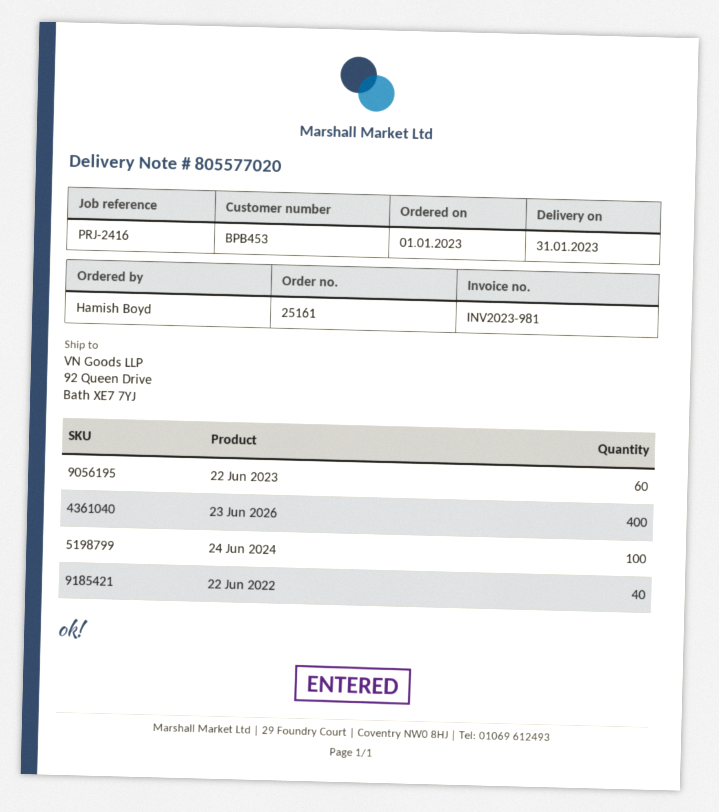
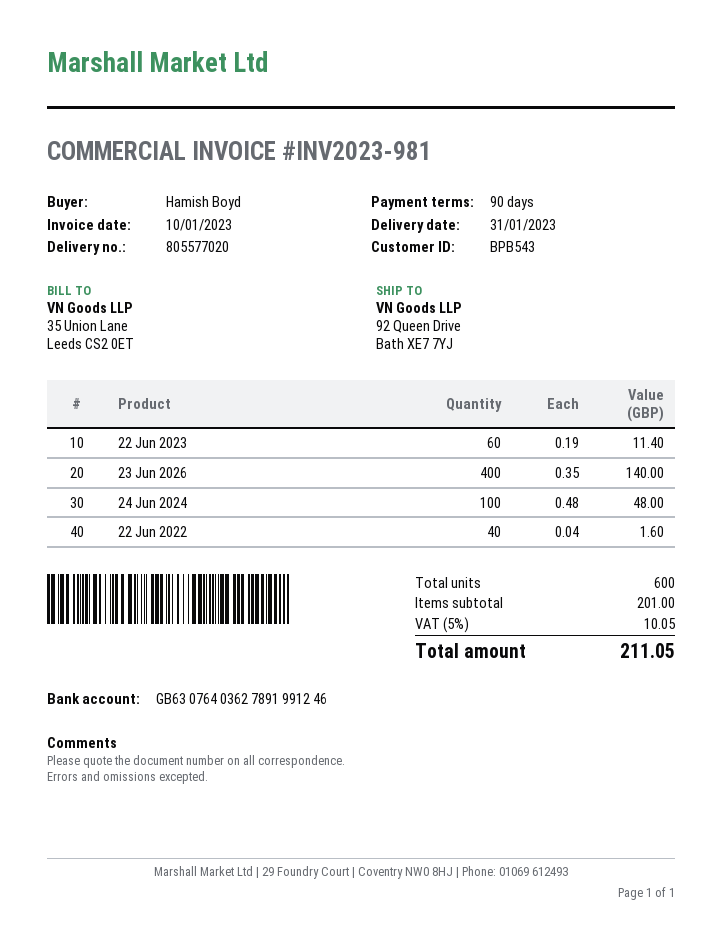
customer number: BPB453 -> BPB543

